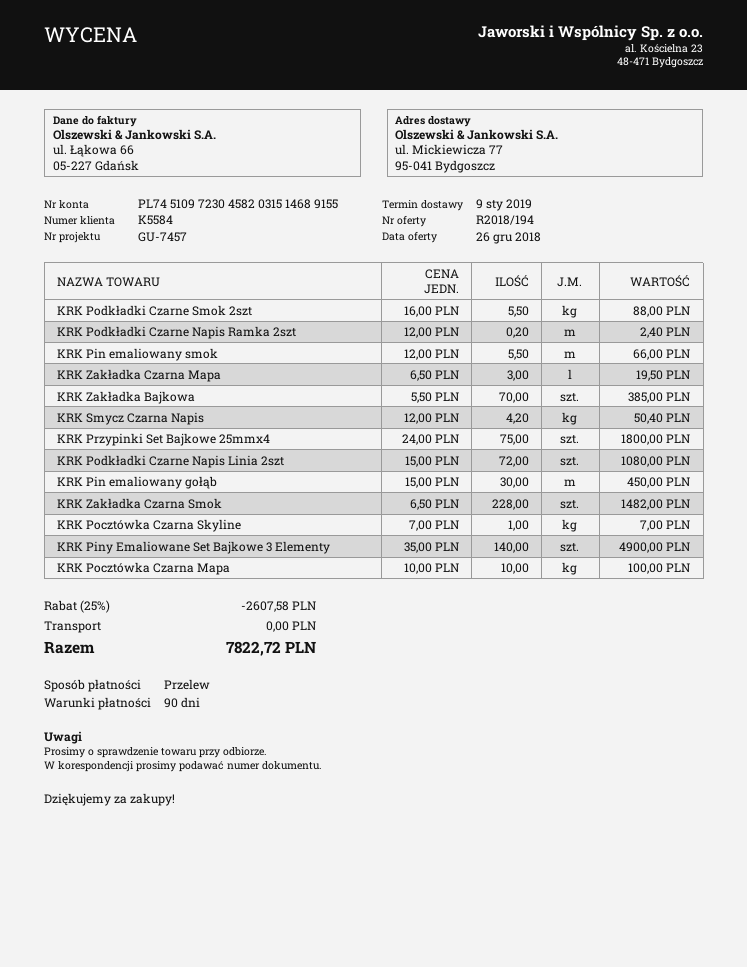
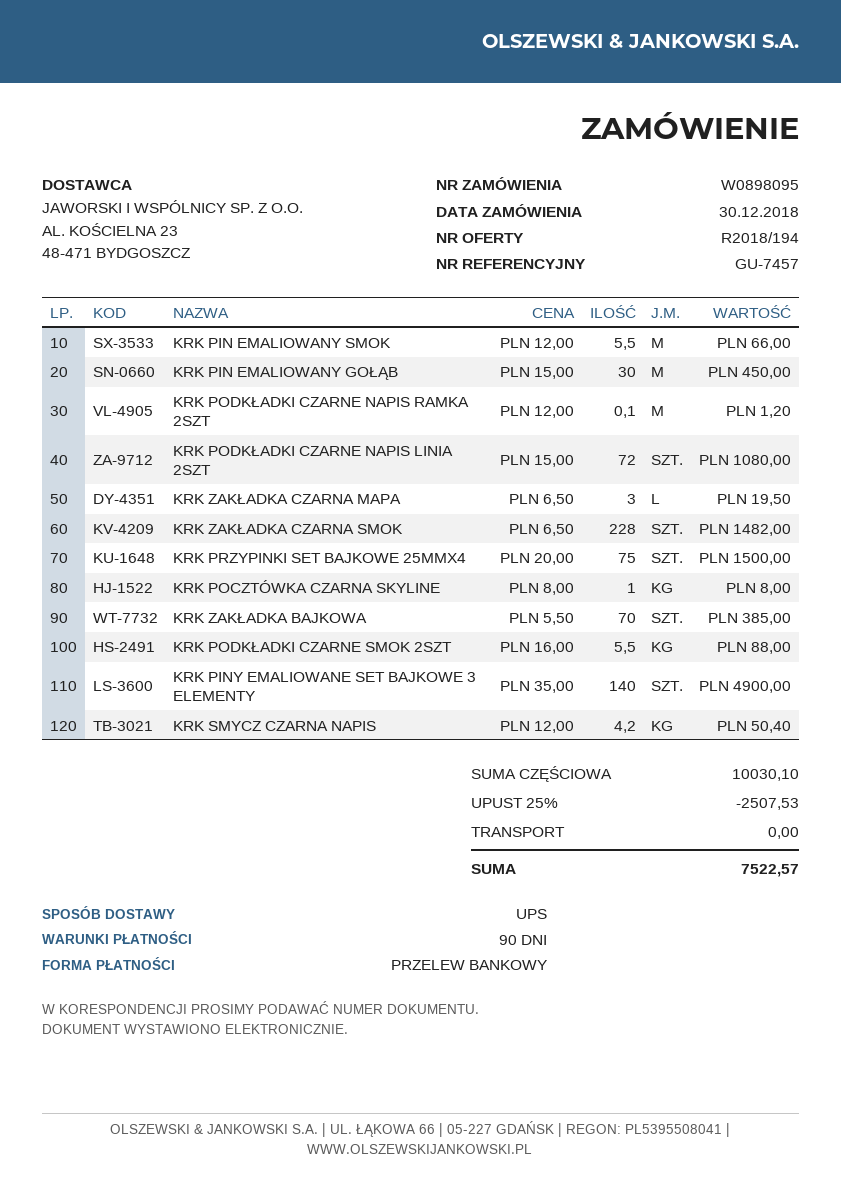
KRK Podkładki Czarne Napis Ramka 2szt: 0.2 x 12.00 = 2.40 -> 0.1 x 12.00 = 1.20
KRK Przypinki Set Bajkowe 25mmx4: 75 x 24.00 = 1800.00 -> 75 x 20.00 = 1500.00
KRK Pocztówka Czarna Skyline: 1 x 7.00 = 7.00 -> 1 x 8.00 = 8.00
KRK Pocztówka Czarna Mapa: 10 x 10.00 = 100.00 -> none
discount: 25% = 2607.58 -> 25% = 2507.53
total: 7822.72 -> 7522.57

